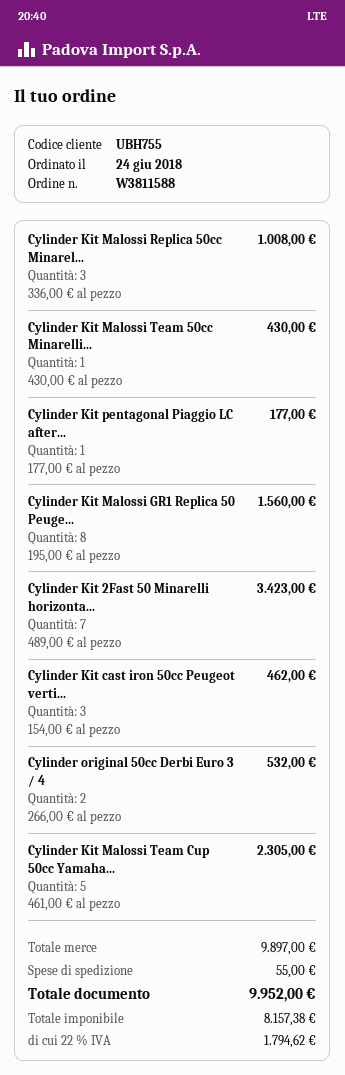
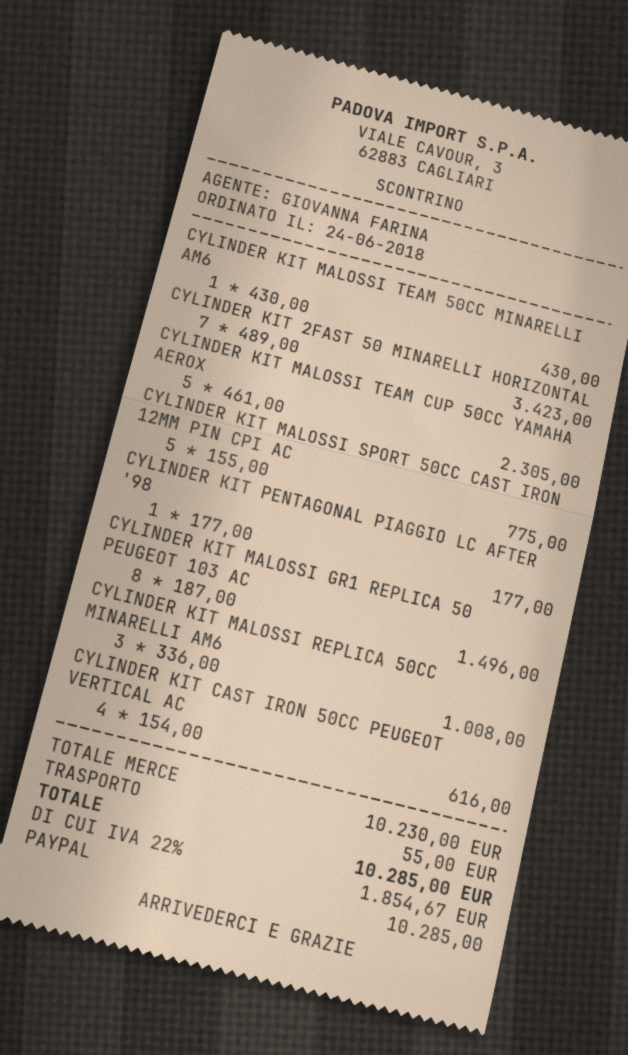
Cylinder Kit Malossi GR1 Replica 50 Peuge...: 8 x 195.00 = 1560.00 -> 8 x 187.00 = 1496.00
Cylinder Kit cast iron 50cc Peugeot verti...: 3 x 154.00 = 462.00 -> 4 x 154.00 = 616.00
Cylinder original 50cc Derbi Euro 3 / 4: 2 x 266.00 = 532.00 -> none
CYLINDER KIT MALOSSI SPORT 50CC CAST IRON 12MM PIN CPI AC: none -> 5 x 155.00 = 775.00
subtotal: 9897.00 -> 10230.00
tax: 22% = 1794.62 -> 22% = 1854.67
total: 9952.00 -> 10285.00

